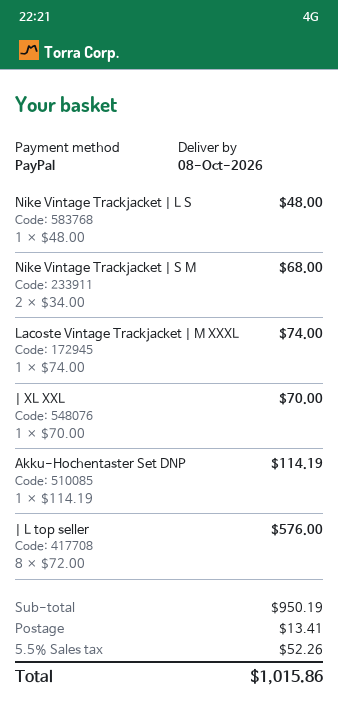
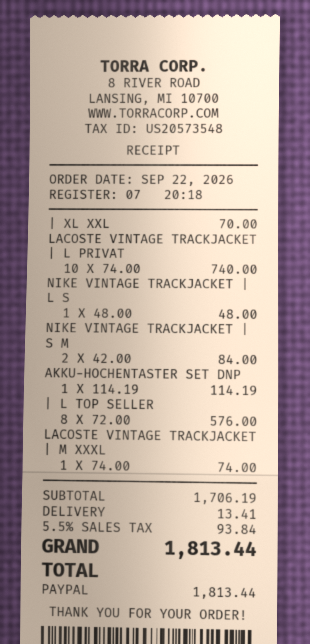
Nike Vintage Trackjacket | S M: 2 x 34.00 = 68.00 -> 2 x 42.00 = 84.00
LACOSTE VINTAGE TRACKJACKET | L PRIVAT: none -> 10 x 74.00 = 740.00
subtotal: 950.19 -> 1706.19
tax: 5.5% = 52.26 -> 5.5% = 93.84
total: 1015.86 -> 1813.44

